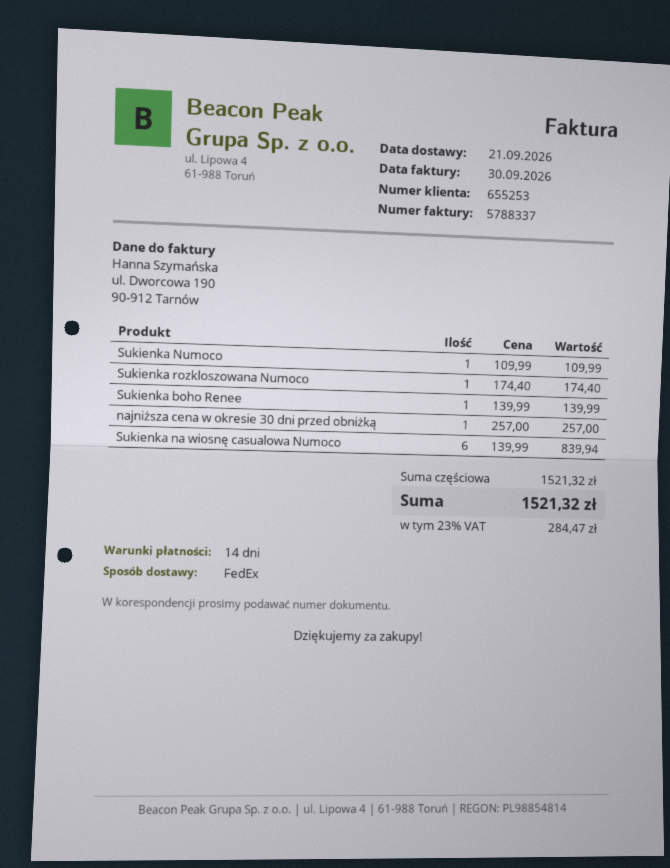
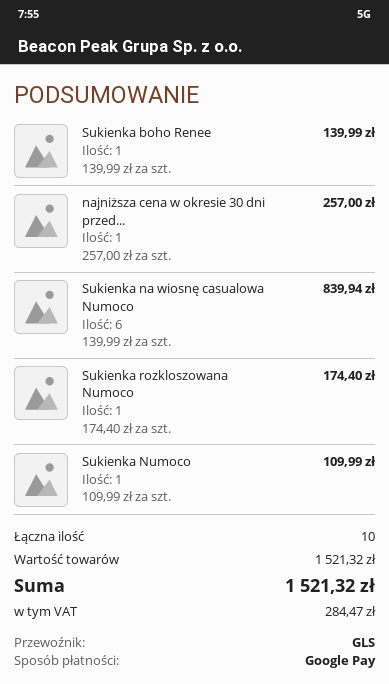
shipping method: FedEx -> GLS

